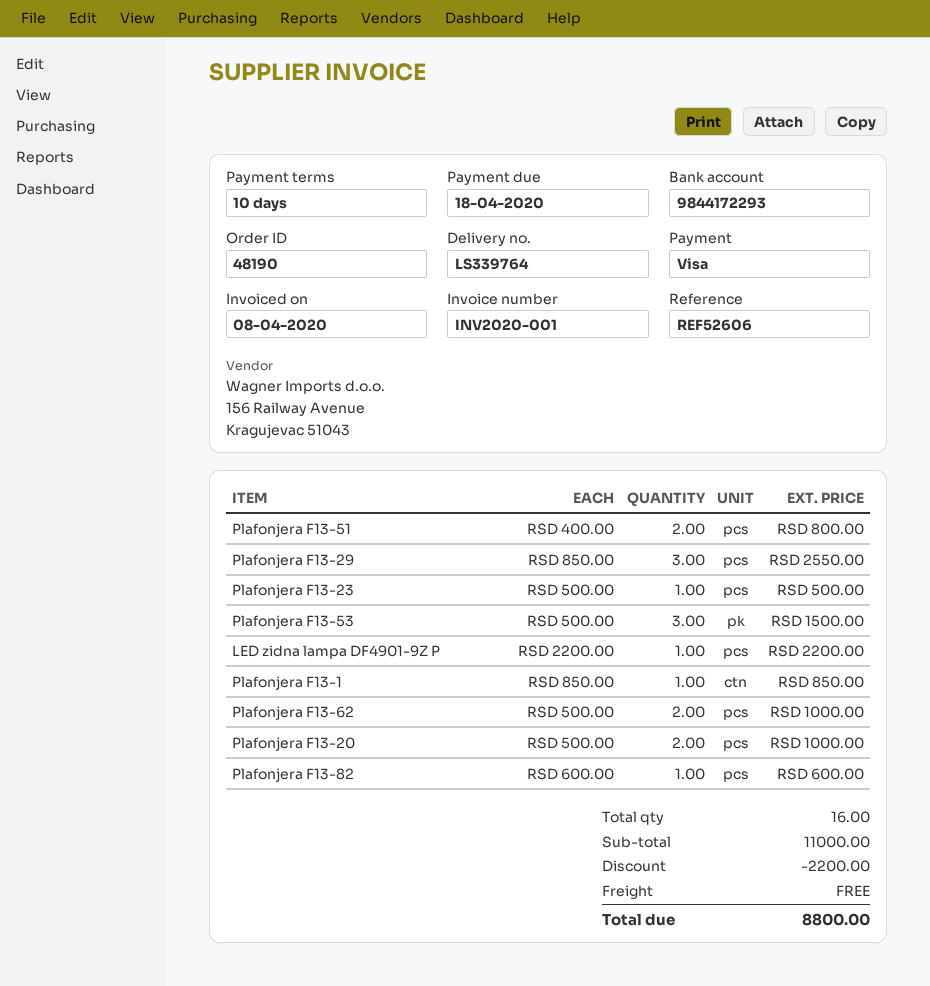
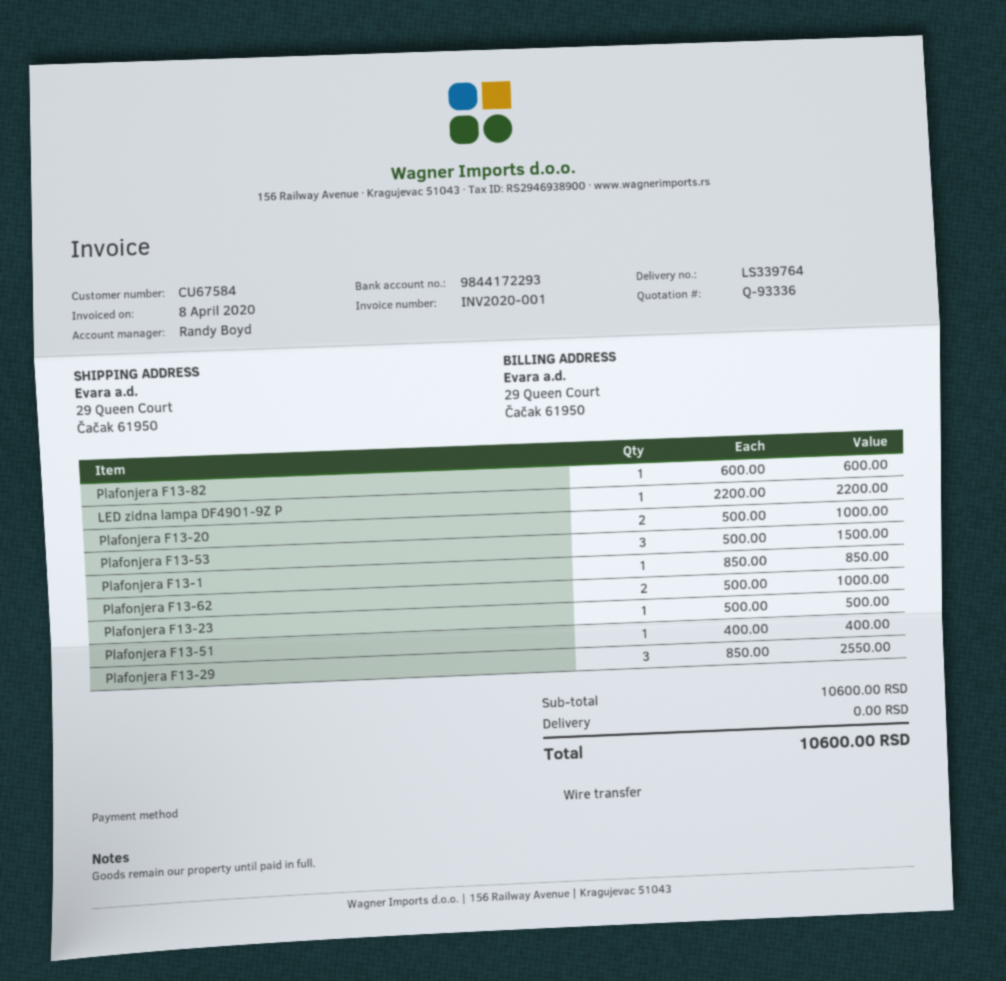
payment method: Visa -> bank transfer
Plafonjera F13-51: 2 x 400.00 = 800.00 -> 1 x 400.00 = 400.00
subtotal: 11000.00 -> 10600.00
discount: 2200.00 -> none
total: 8800.00 -> 10600.00

